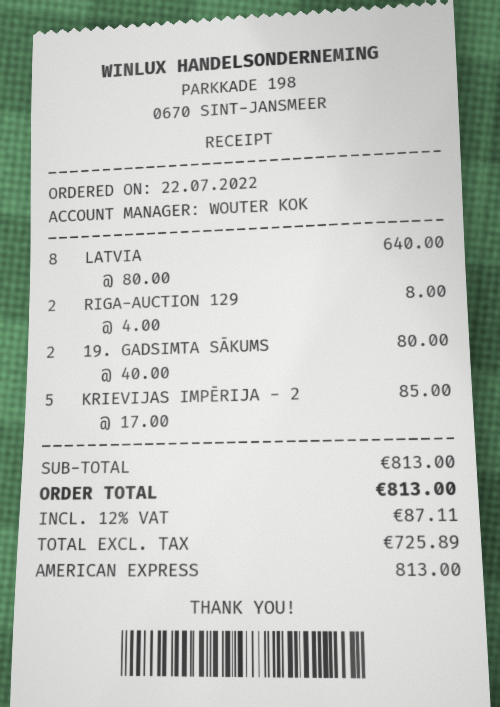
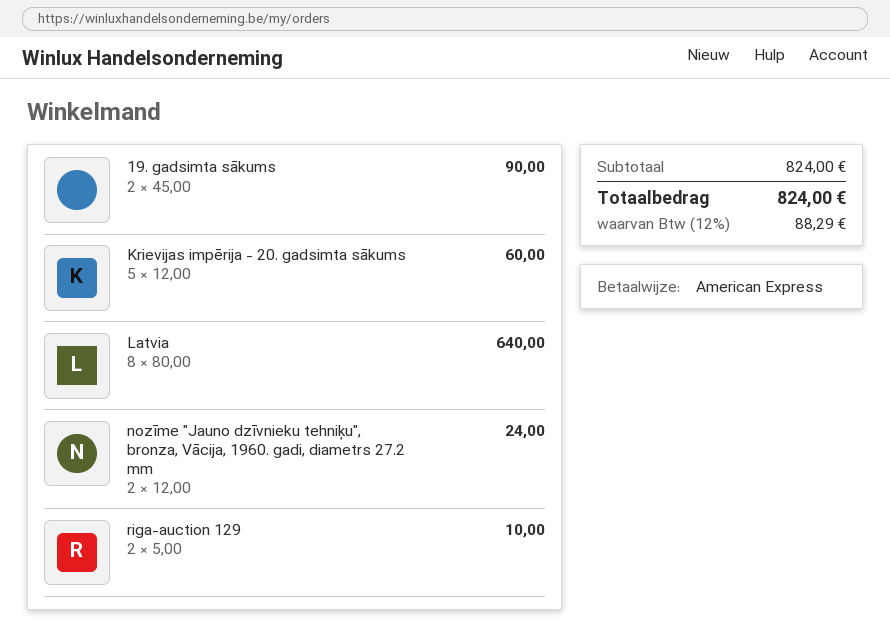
RIGA-AUCTION 129: 2 x 4.00 = 8.00 -> 2 x 5.00 = 10.00
19. GADSIMTA SĀKUMS: 2 x 40.00 = 80.00 -> 2 x 45.00 = 90.00
KRIEVIJAS IMPĒRIJA - 2: 5 x 17.00 = 85.00 -> 5 x 12.00 = 60.00
nozīme "Jauno dzīvnieku tehniķu", bronza, Vācija, 1960. gadi, diametrs 27.2 mm: none -> 2 x 12.00 = 24.00
subtotal: 813.00 -> 824.00
tax: 12% = 87.11 -> 12% = 88.29
total: 813.00 -> 824.00

